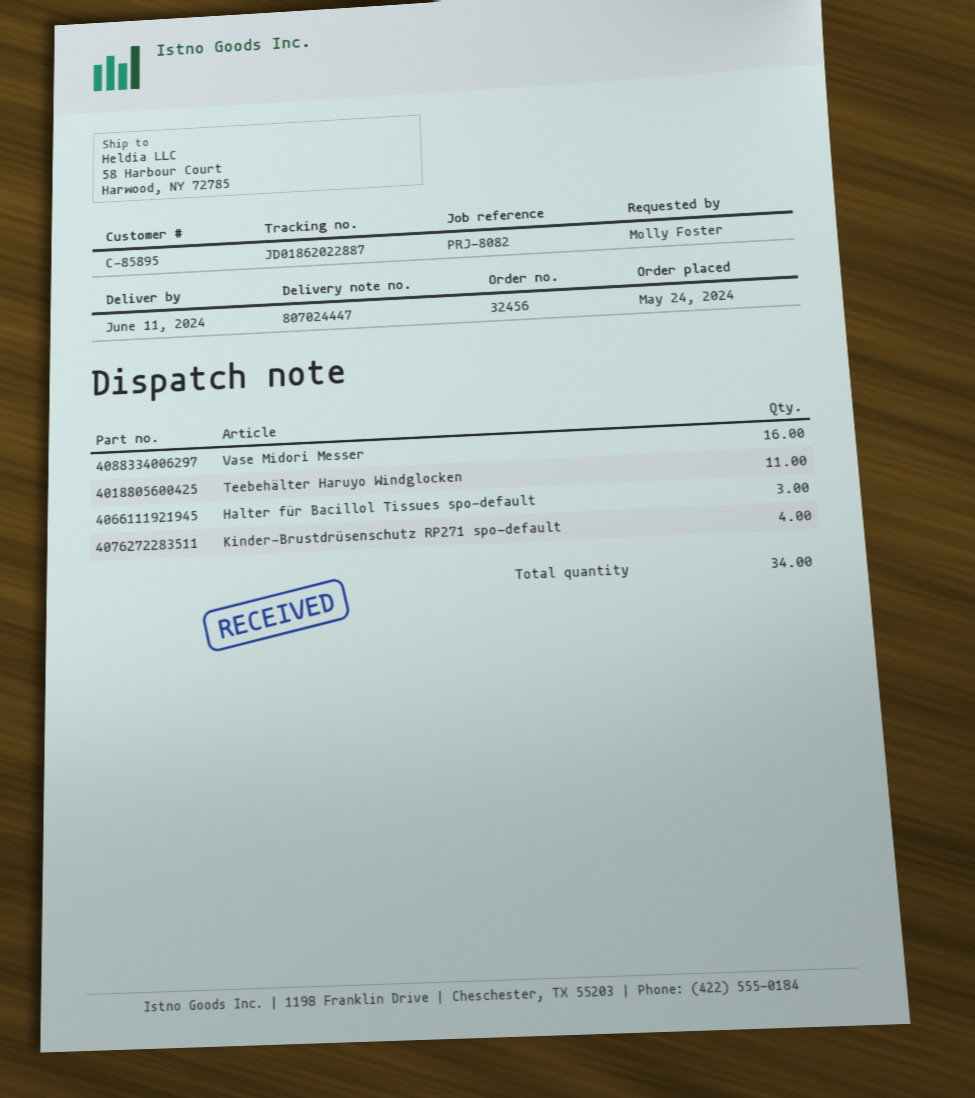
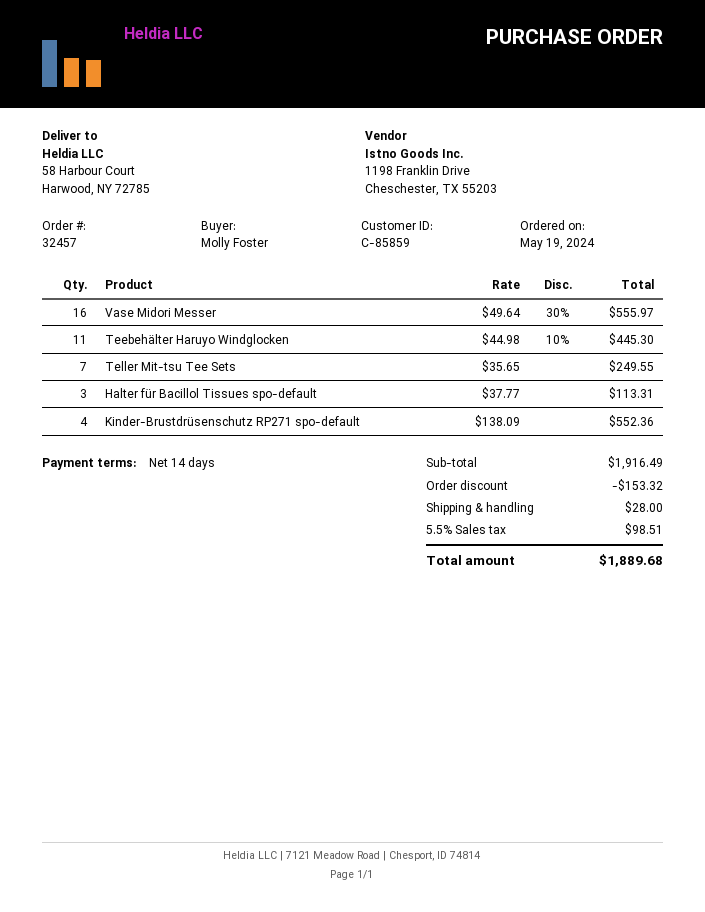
order number: 32456 -> 32457
order date: 2024-05-24 -> 2024-05-19
customer number: C-85895 -> C-85859
Teller Mit-tsu Tee Sets: none -> 7

